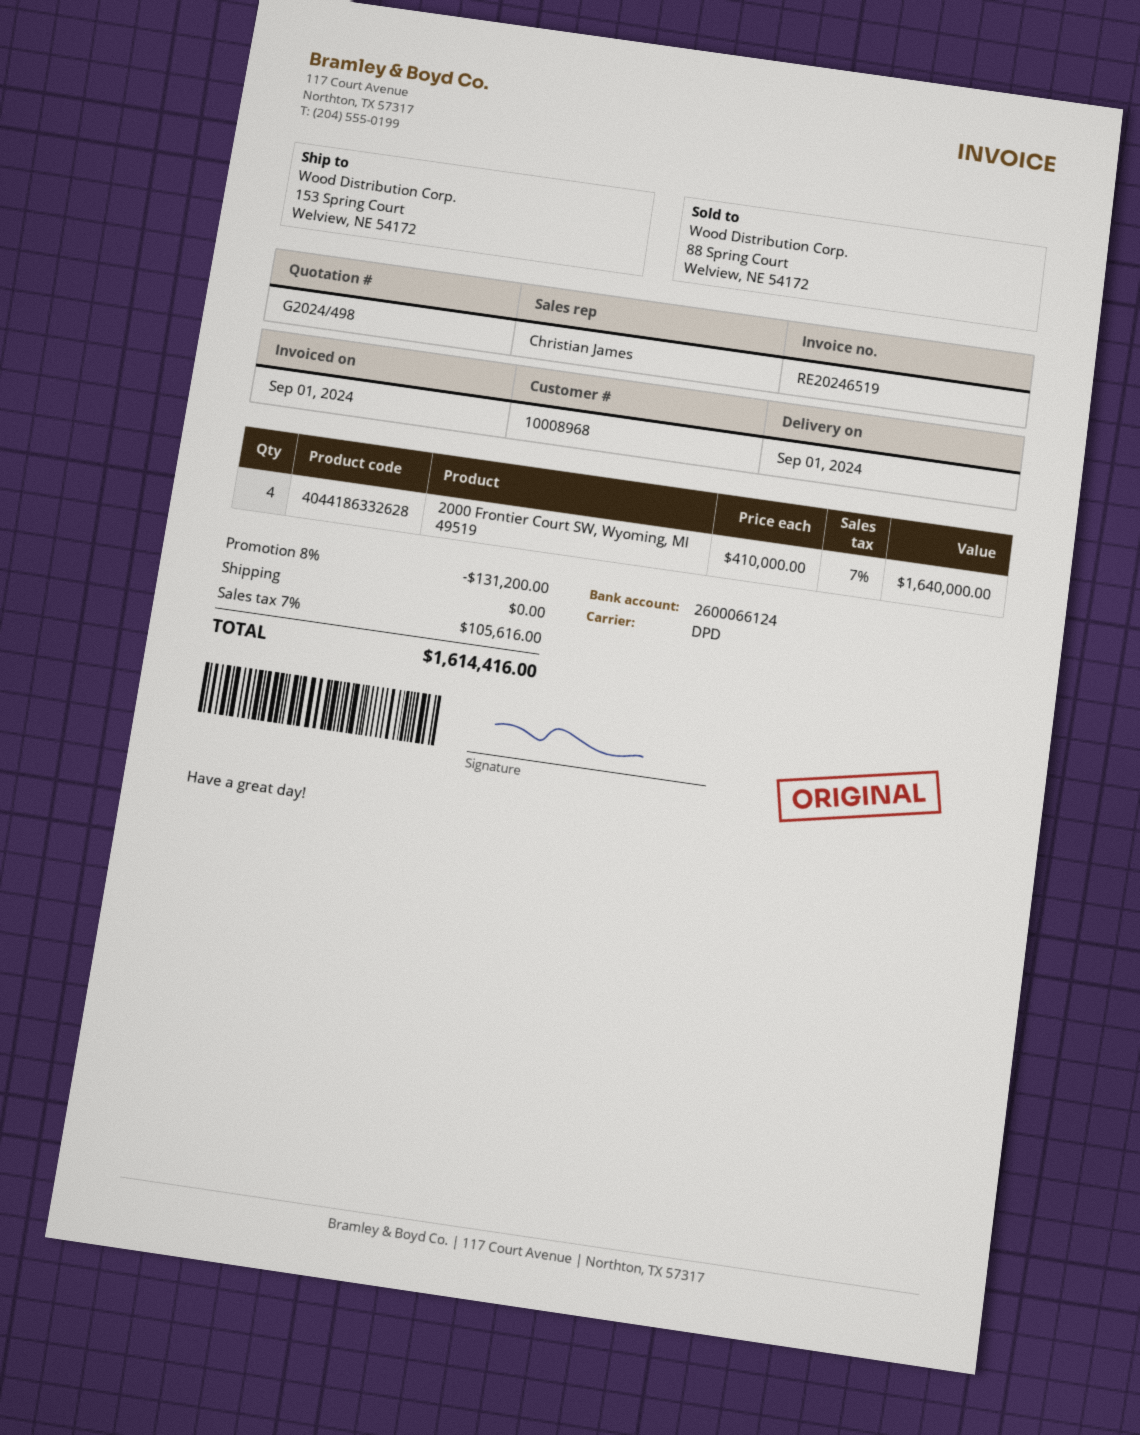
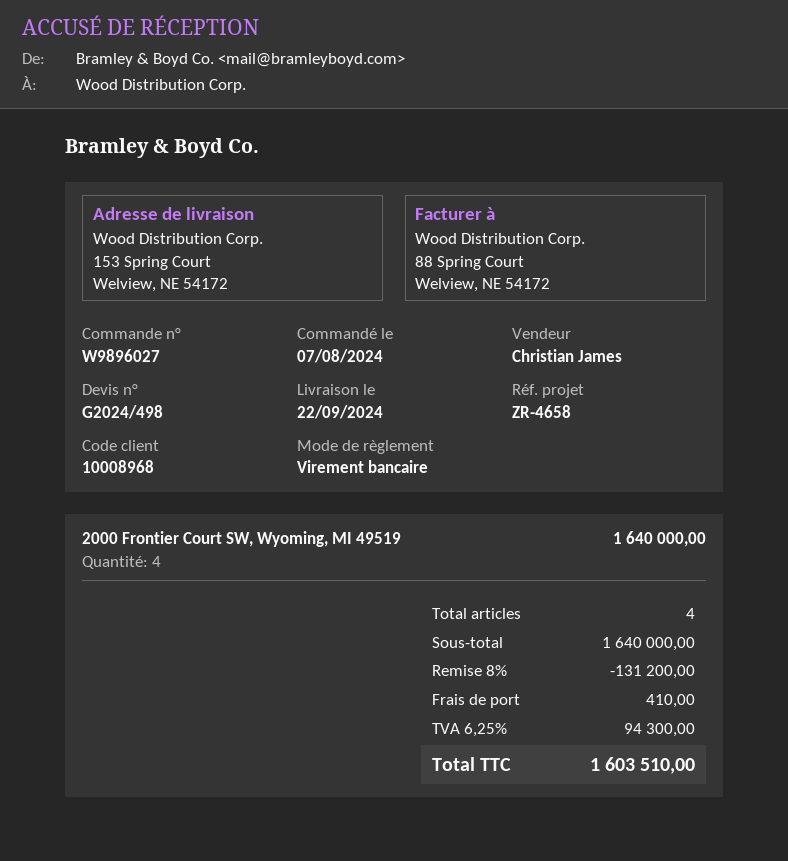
delivery date: 2024-09-01 -> 2024-09-22
shipping: 0.00 -> 410.00
tax: 7% = 105616.00 -> 6.25% = 94300.00
total: 1614416.00 -> 1603510.00

